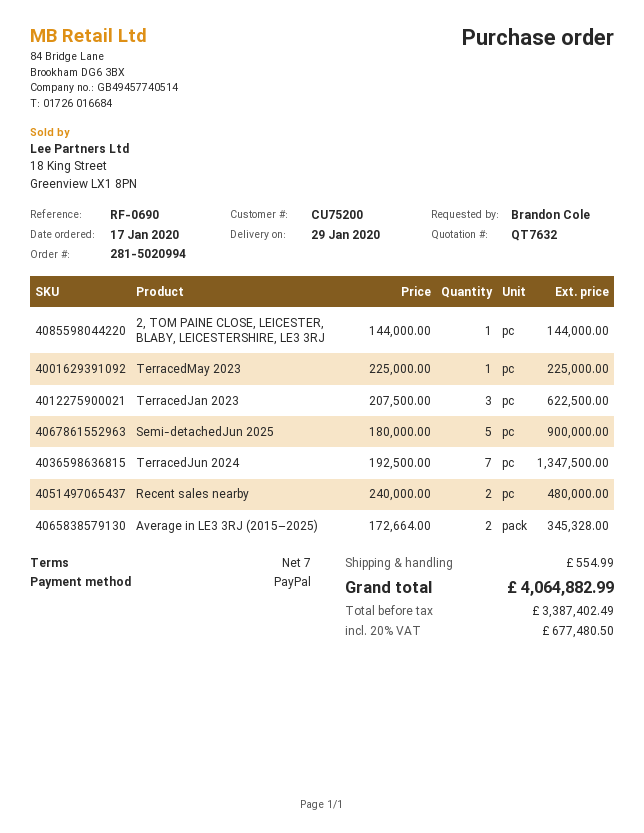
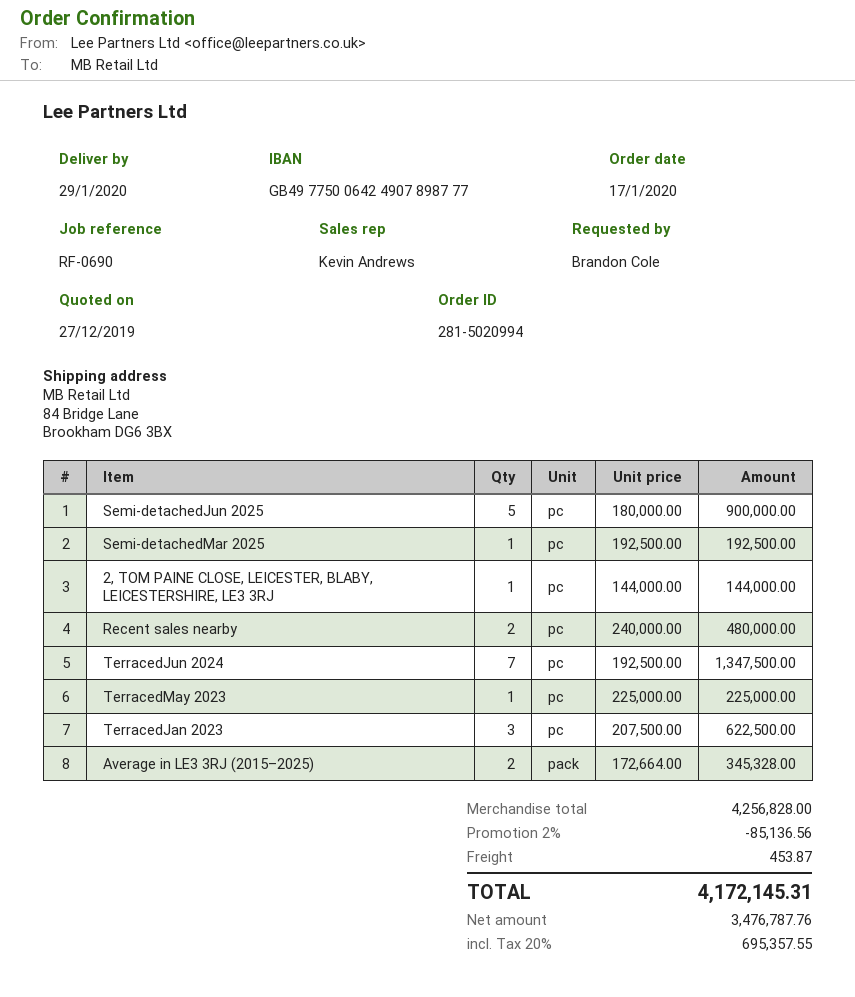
Semi-detachedMar 2025: none -> 1 x 192500.00 = 192500.00
discount: none -> 2% = 85136.56
shipping: 554.99 -> 453.87
net: 3387402.49 -> 3476787.76
tax: 20% = 677480.50 -> 20% = 695357.55
total: 4064882.99 -> 4172145.31

